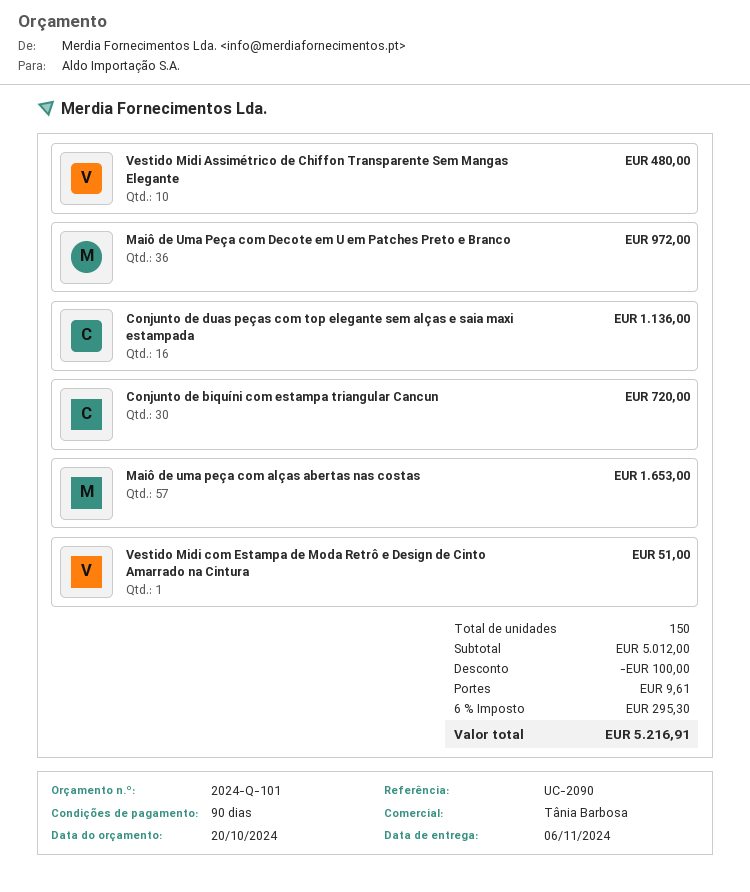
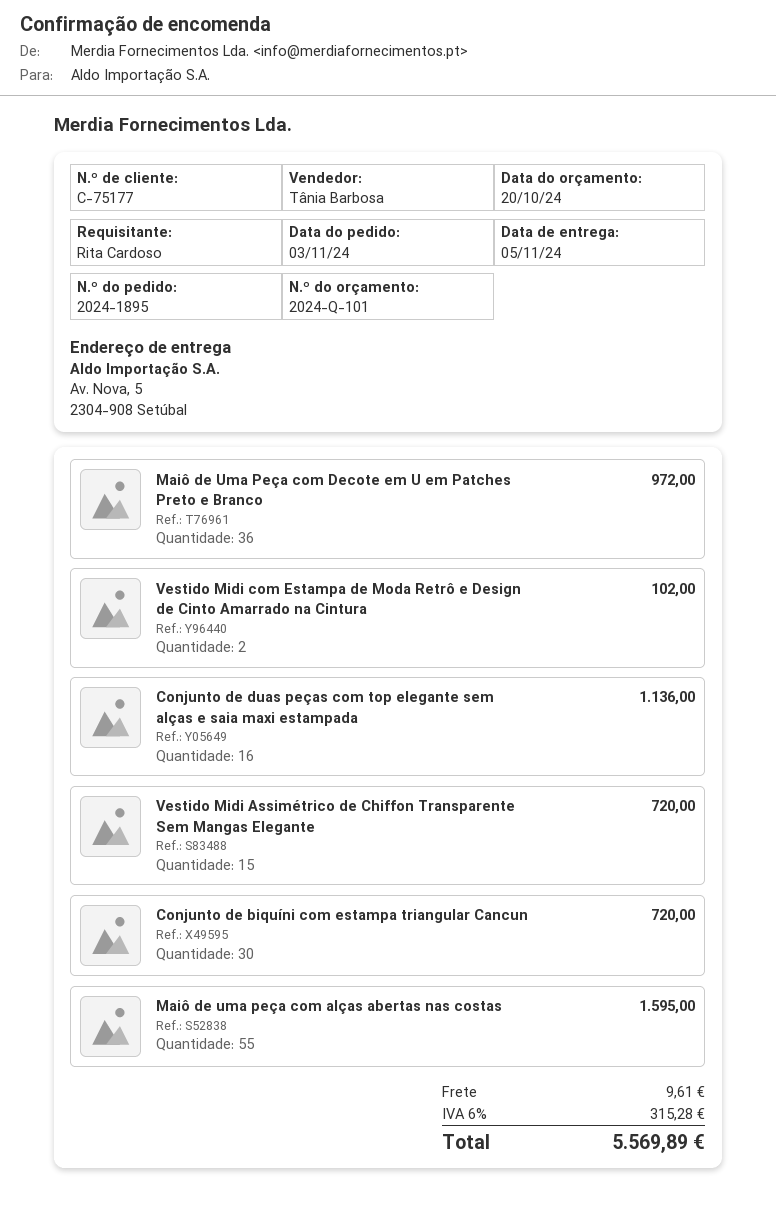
delivery date: 2024-11-06 -> 2024-11-05
Vestido Midi Assimétrico de Chiffon Transparente Sem Mangas Elegante: 10 for 480.00 -> 15 for 720.00
Maiô de uma peça com alças abertas nas costas: 57 for 1653.00 -> 55 for 1595.00
Vestido Midi com Estampa de Moda Retrô e Design de Cinto Amarrado na Cintura: 1 for 51.00 -> 2 for 102.00
discount: 100.00 -> none
tax: 6% = 295.30 -> 6% = 315.28
total: 5216.91 -> 5569.89

